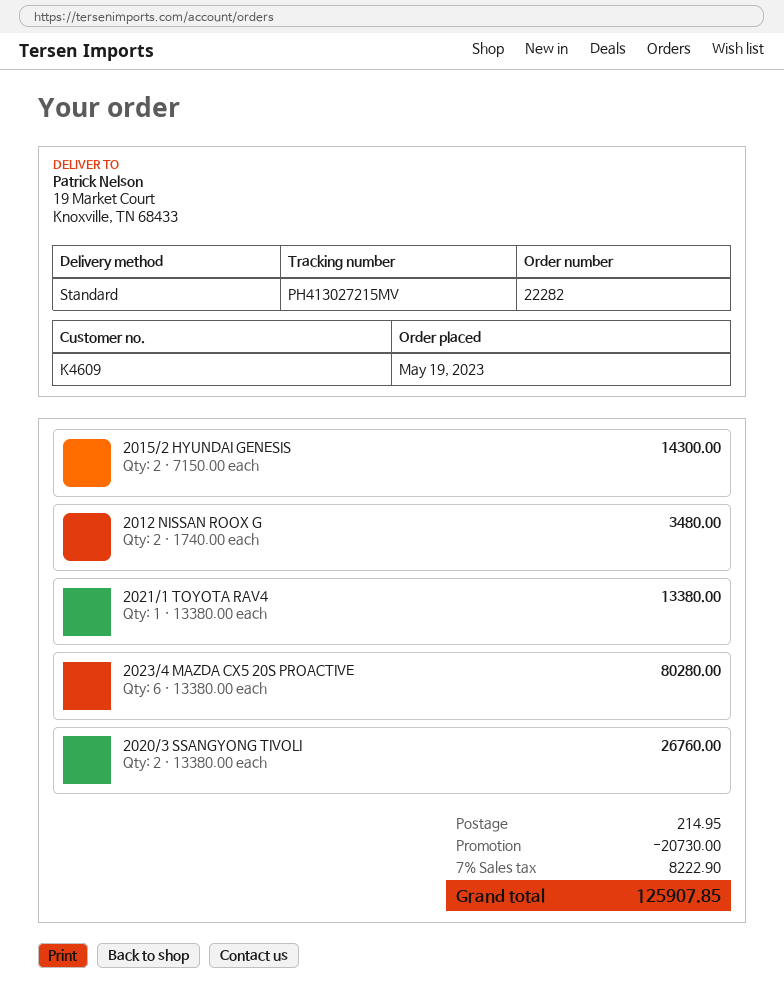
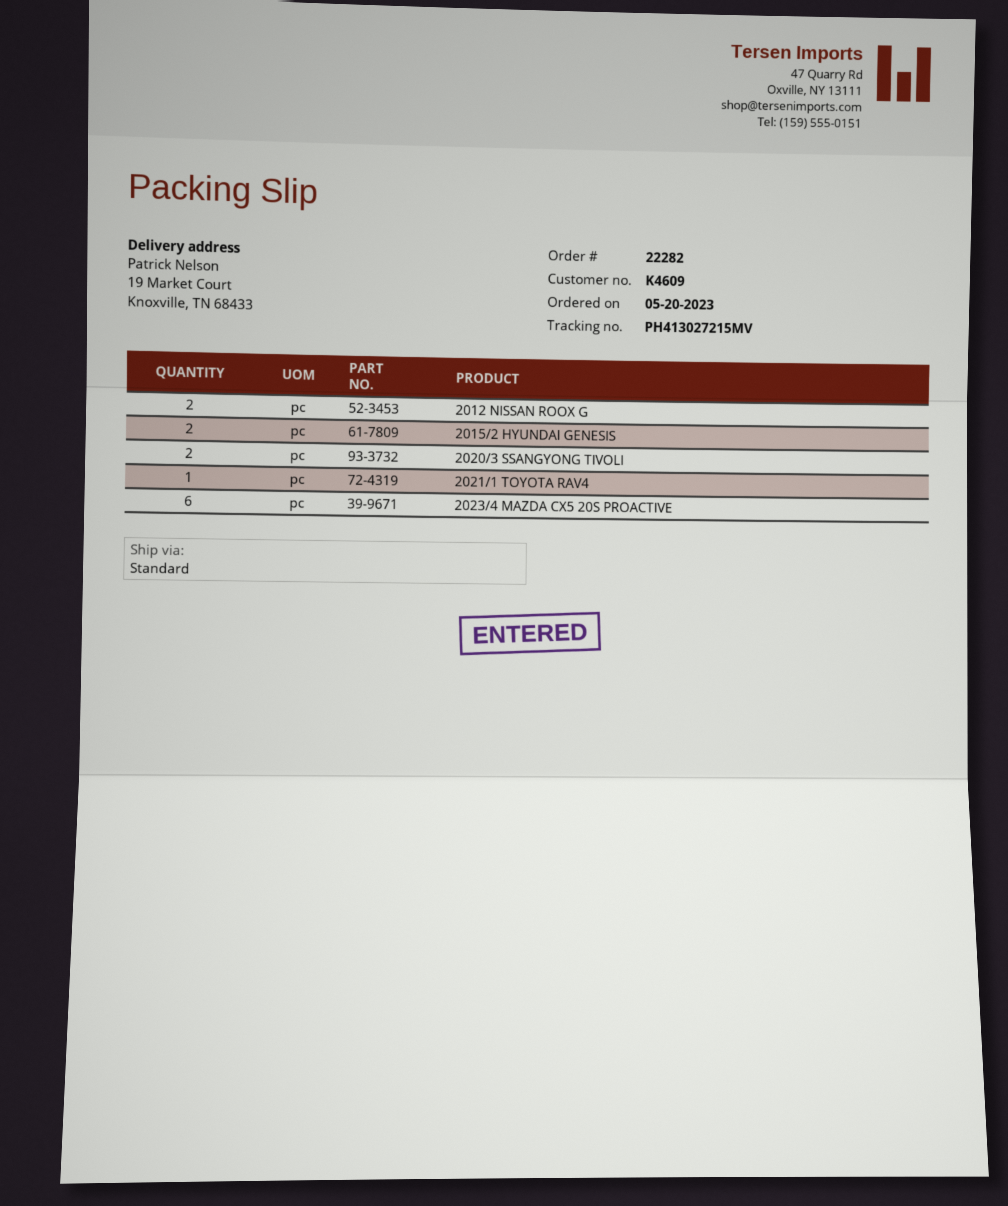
order date: 2023-05-19 -> 2023-05-20

